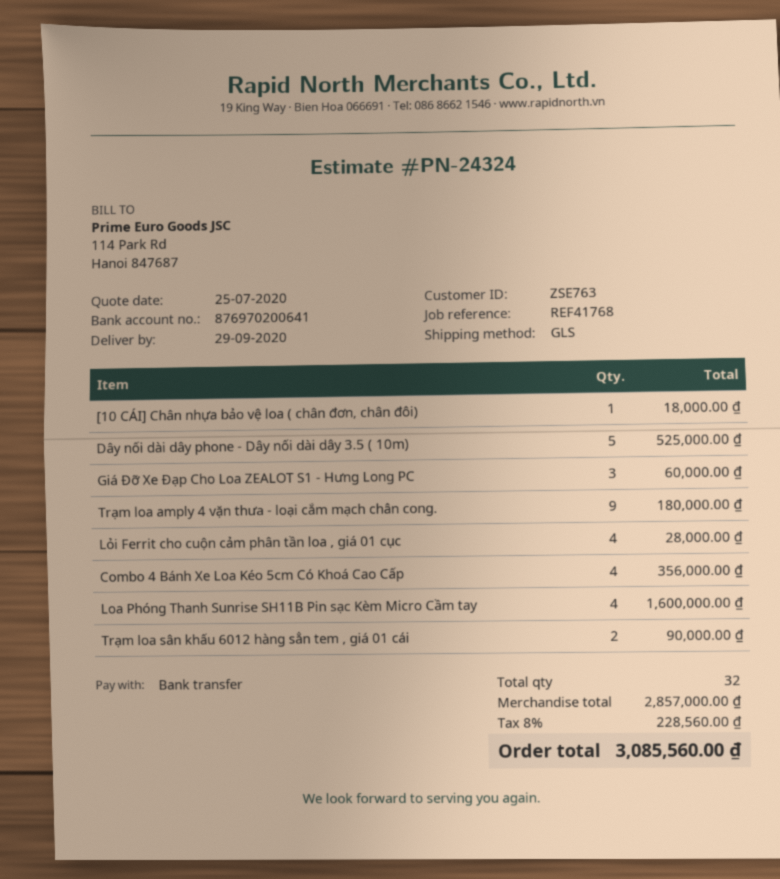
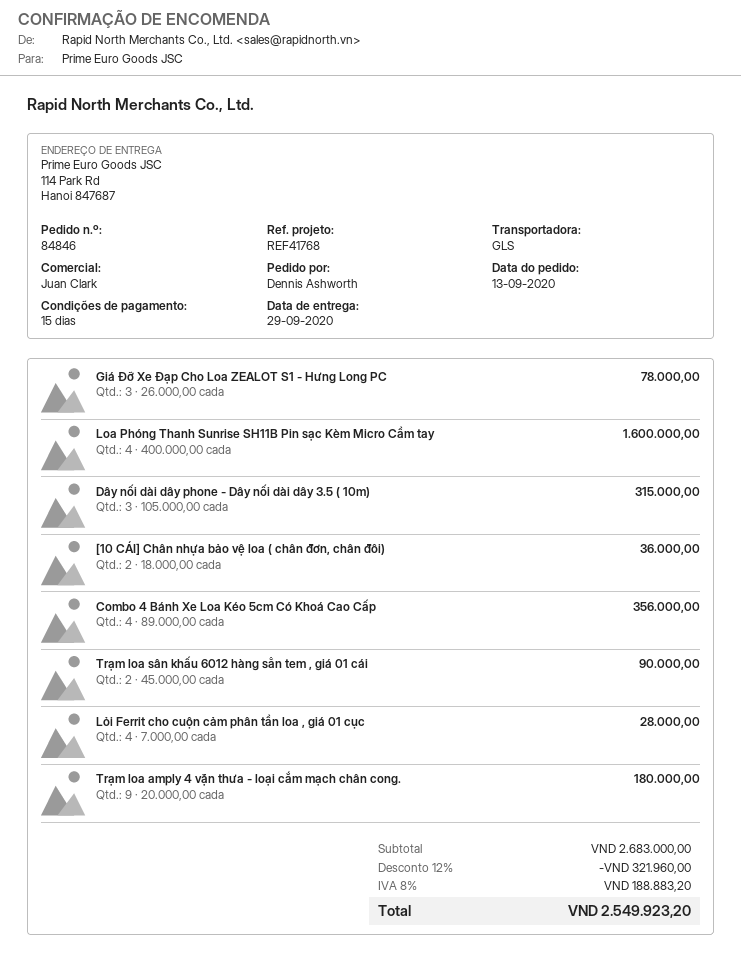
[10 CÁI] Chân nhựa bảo vệ loa ( chân đơn, chân đôi): 1 for 18000.00 -> 2 for 36000.00
Dây nối dài dây phone - Dây nối dài dây 3.5 ( 10m): 5 for 525000.00 -> 3 for 315000.00
Giá Đỡ Xe Đạp Cho Loa ZEALOT S1 - Hưng Long PC: 3 for 60000.00 -> 3 for 78000.00
subtotal: 2857000.00 -> 2683000.00
discount: none -> 12% = 321960.00
tax: 8% = 228560.00 -> 8% = 188883.20
total: 3085560.00 -> 2549923.20

